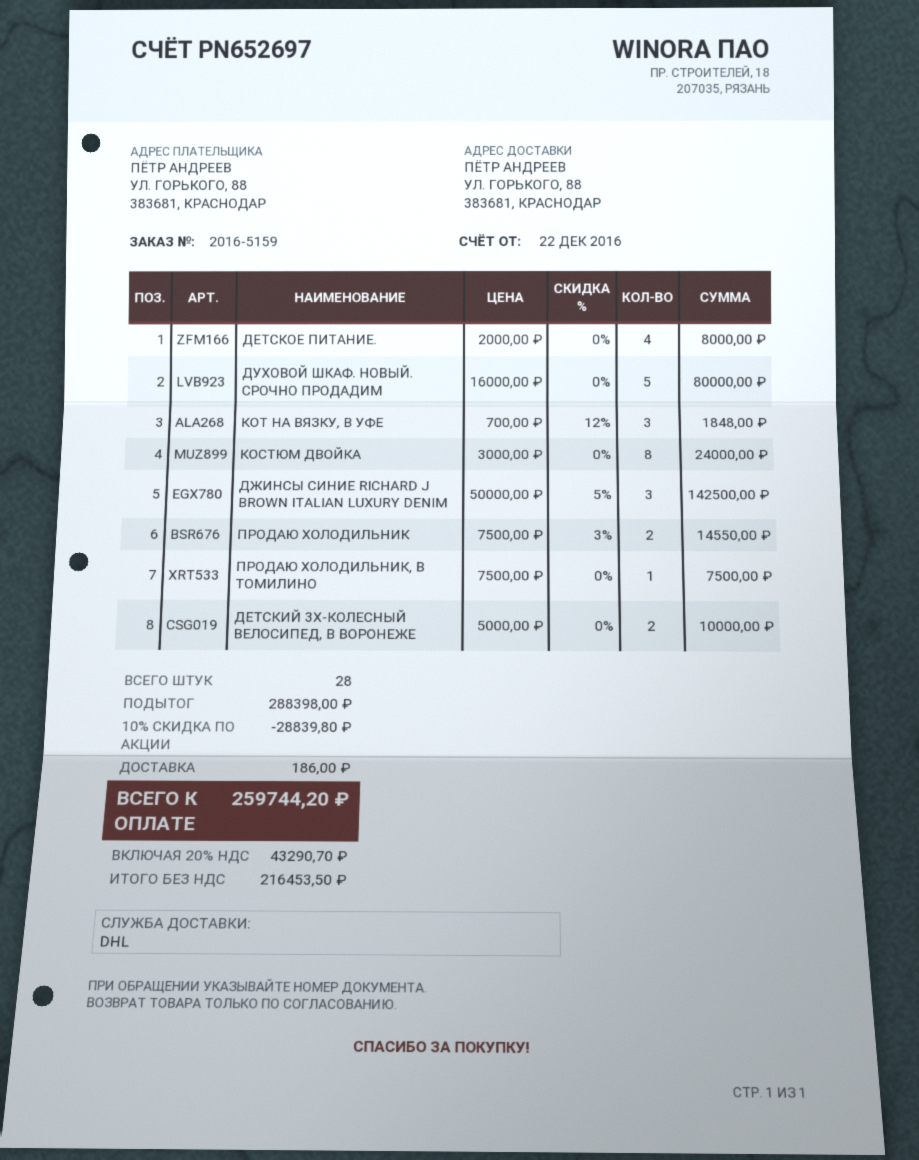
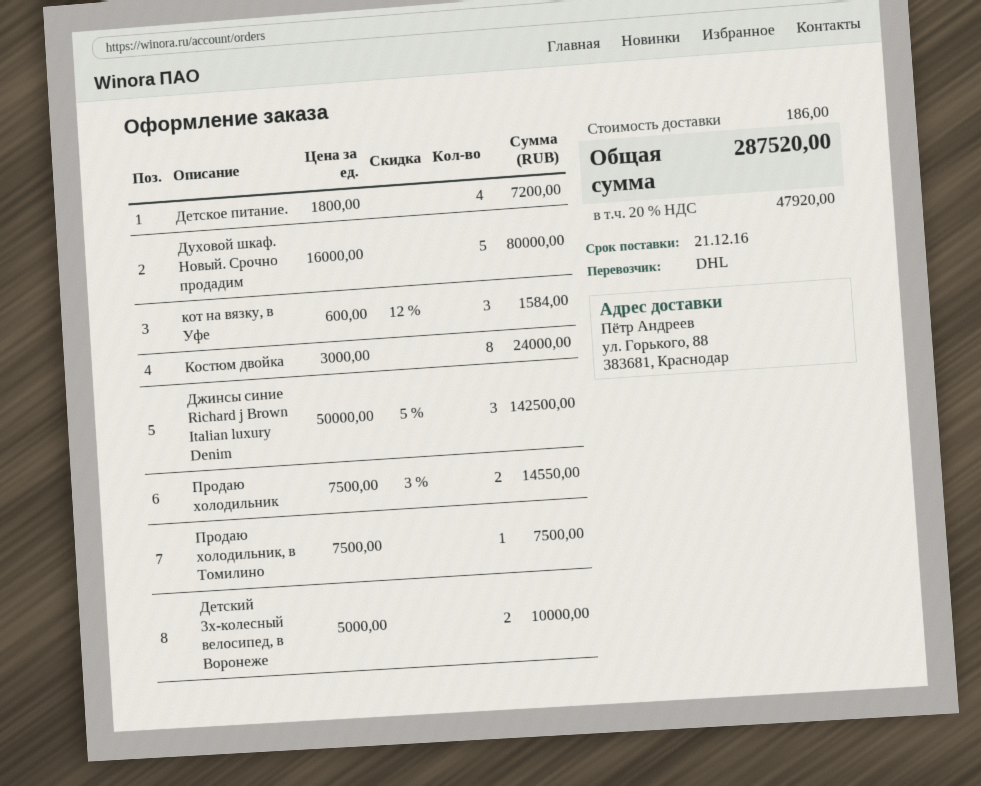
ДЕТСКОЕ ПИТАНИЕ.: 4 x 2000.00 = 8000.00 -> 4 x 1800.00 = 7200.00
КОТ НА ВЯЗКУ, В УФЕ: 3 x 700.00 - 12% = 1848.00 -> 3 x 600.00 - 12% = 1584.00
discount: 10% = 28839.80 -> none
tax: 20% = 43290.70 -> 20% = 47920.00
total: 259744.20 -> 287520.00

